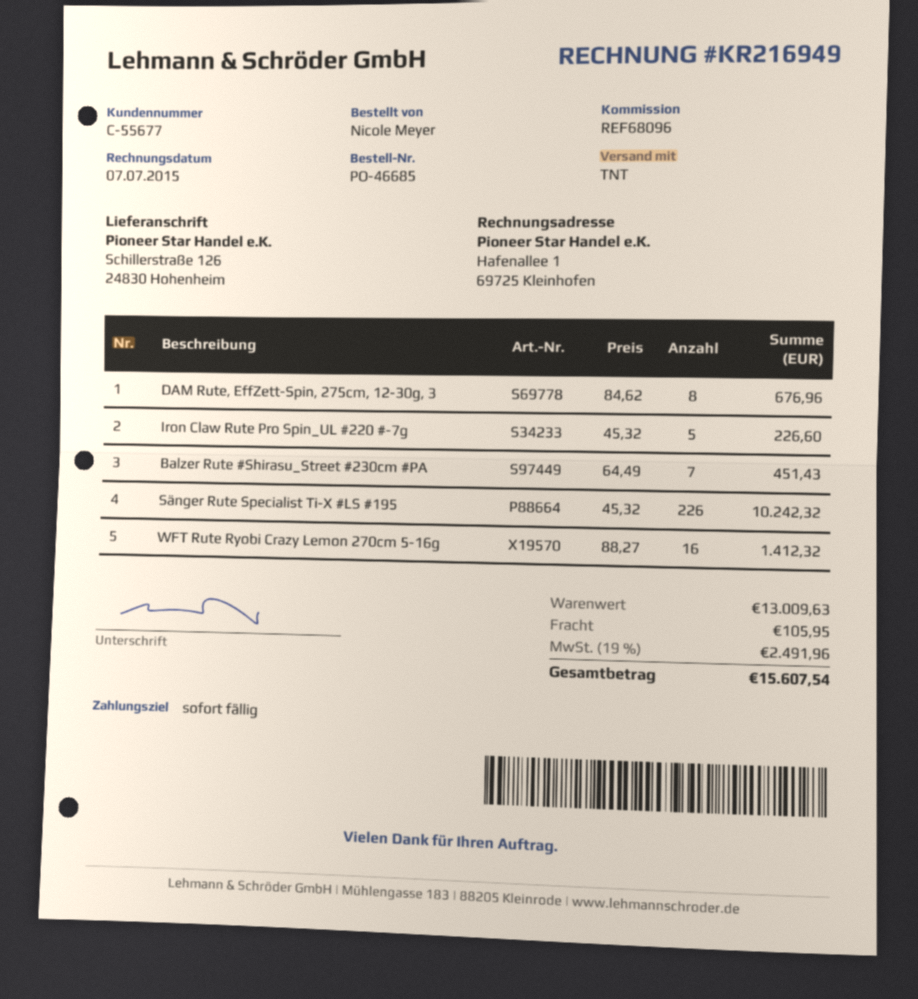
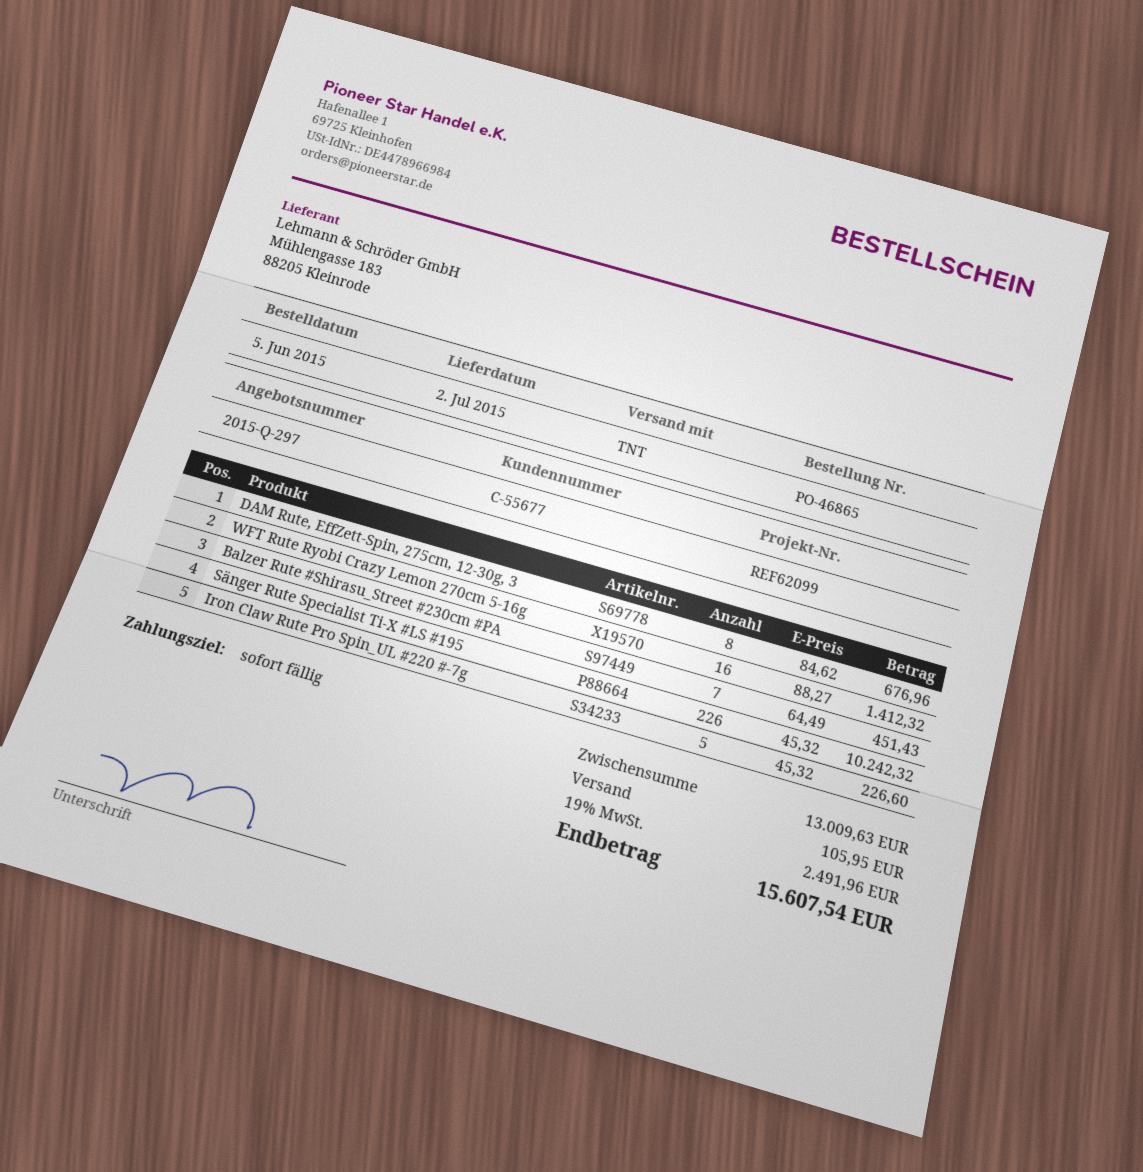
order number: PO-46685 -> PO-46865
reference: REF68096 -> REF62099

